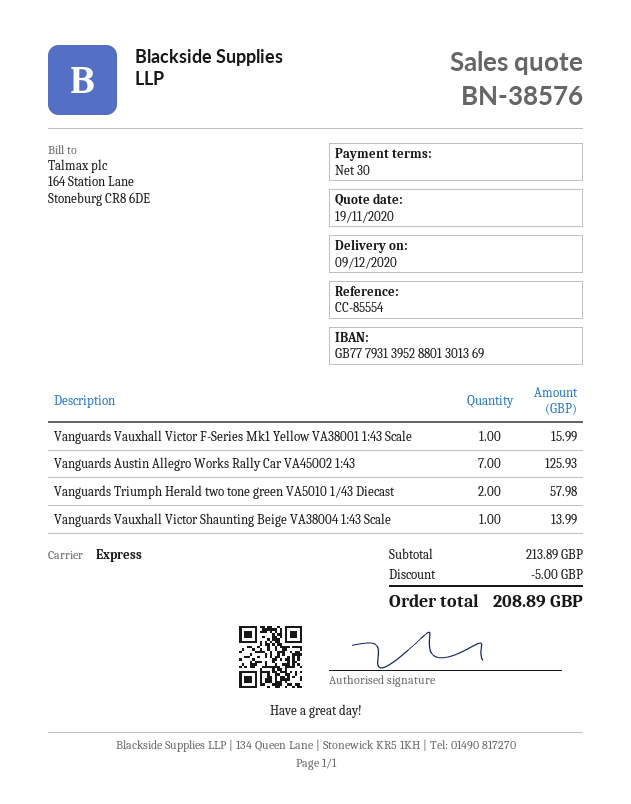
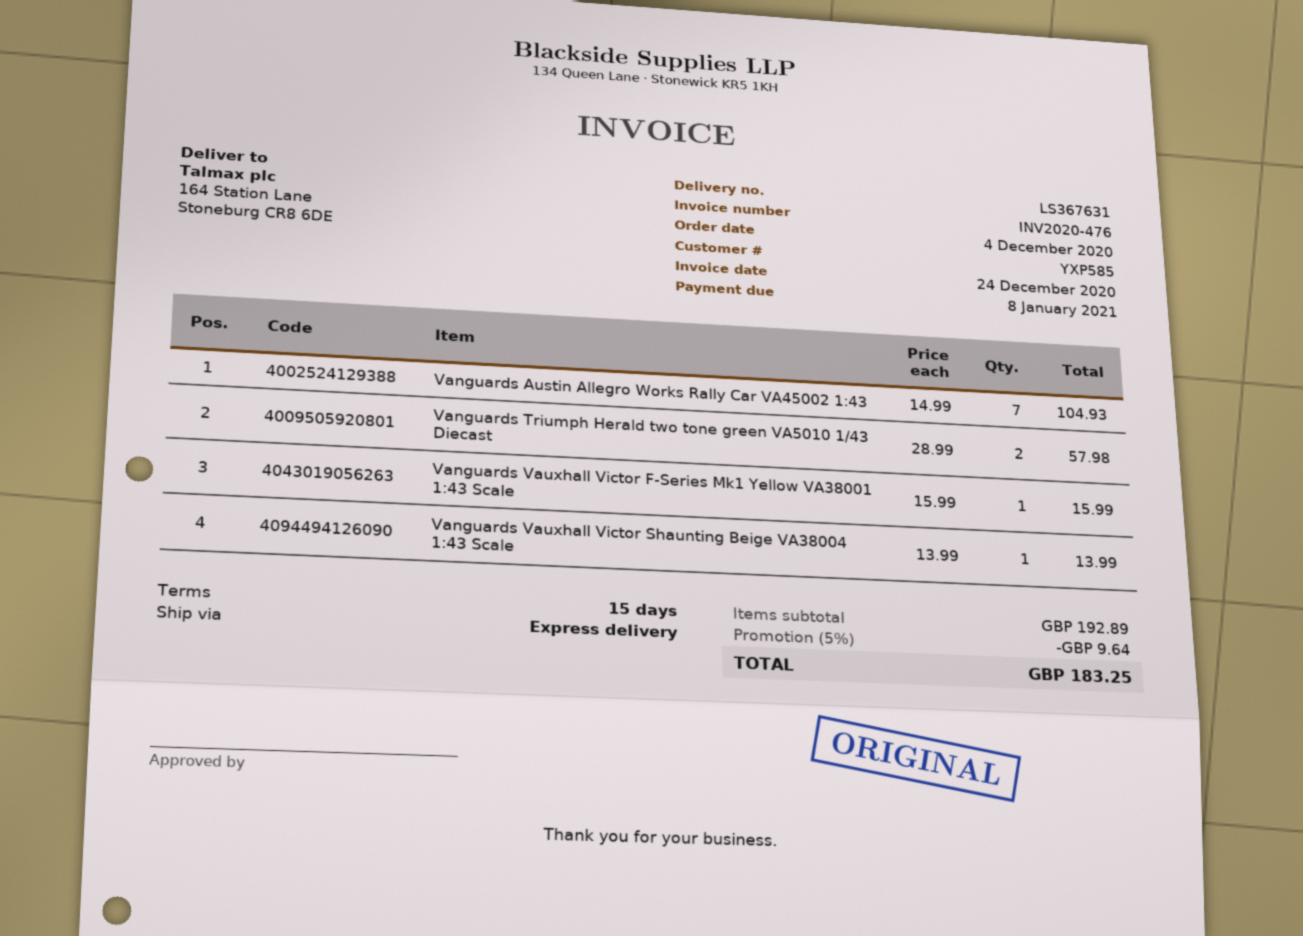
payment terms: 30 days -> 15 days
Vanguards Austin Allegro Works Rally Car VA45002 1:43: 7 for 125.93 -> 7 for 104.93
subtotal: 213.89 -> 192.89
discount: 5.00 -> 9.64
total: 208.89 -> 183.25

